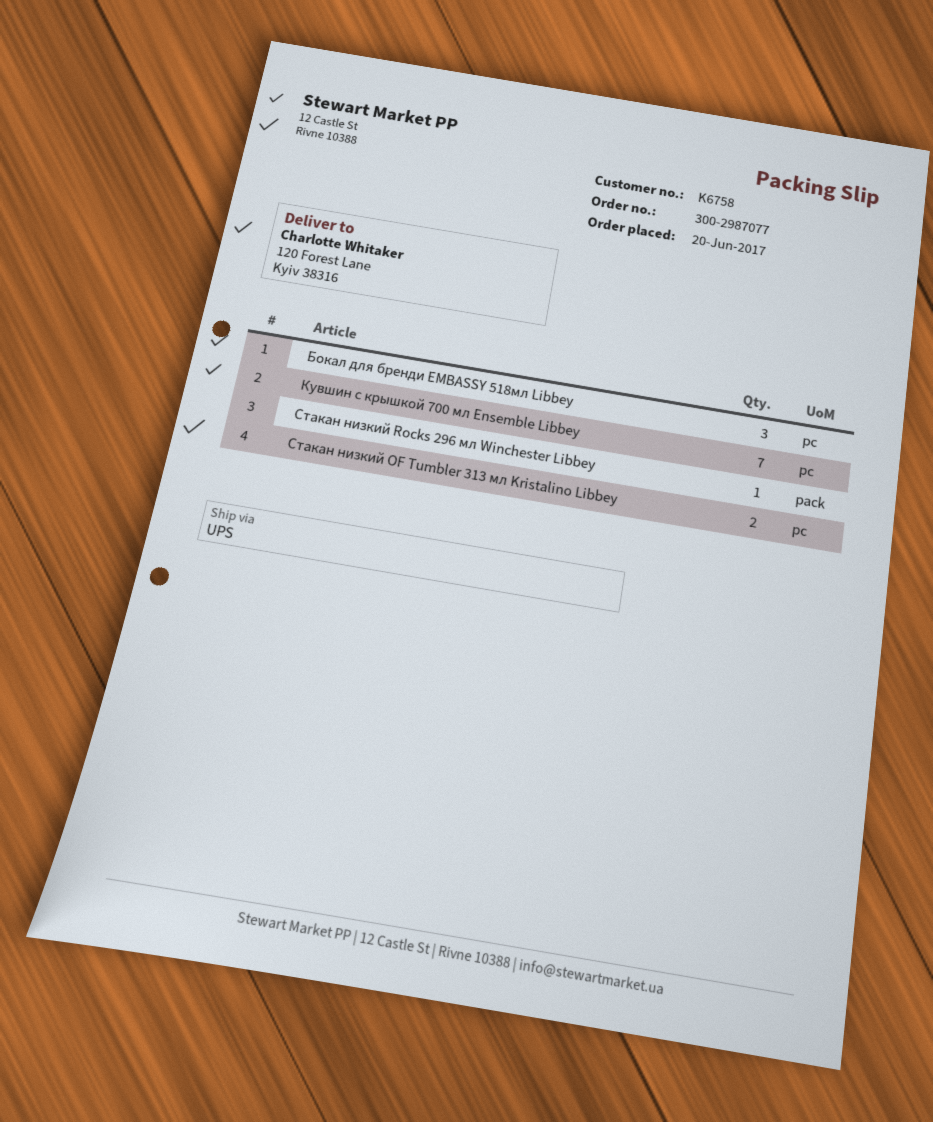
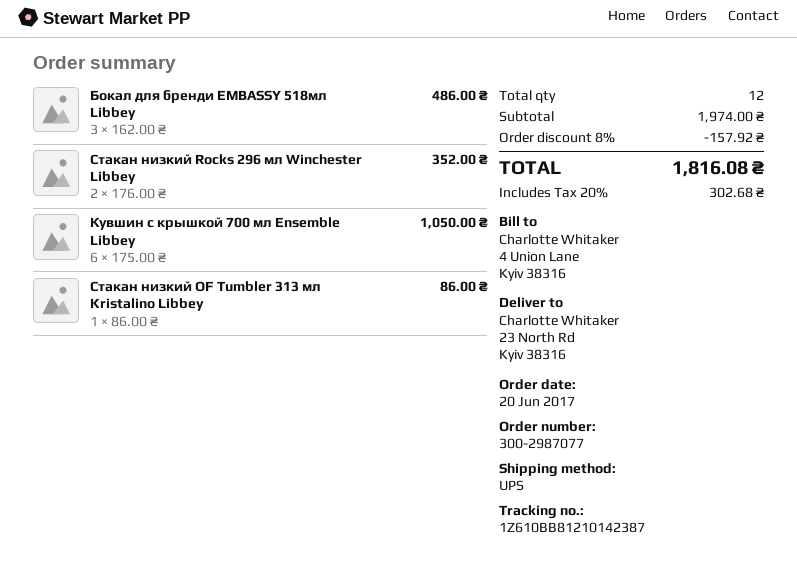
ship to: 120 Forest Lane, Kyiv 38316 -> 23 North Rd, Kyiv 38316
Кувшин с крышкой 700 мл Ensemble Libbey: 7 -> 6
Стакан низкий Rocks 296 мл Winchester Libbey: 1 -> 2
Стакан низкий OF Tumbler 313 мл Kristalino Libbey: 2 -> 1

